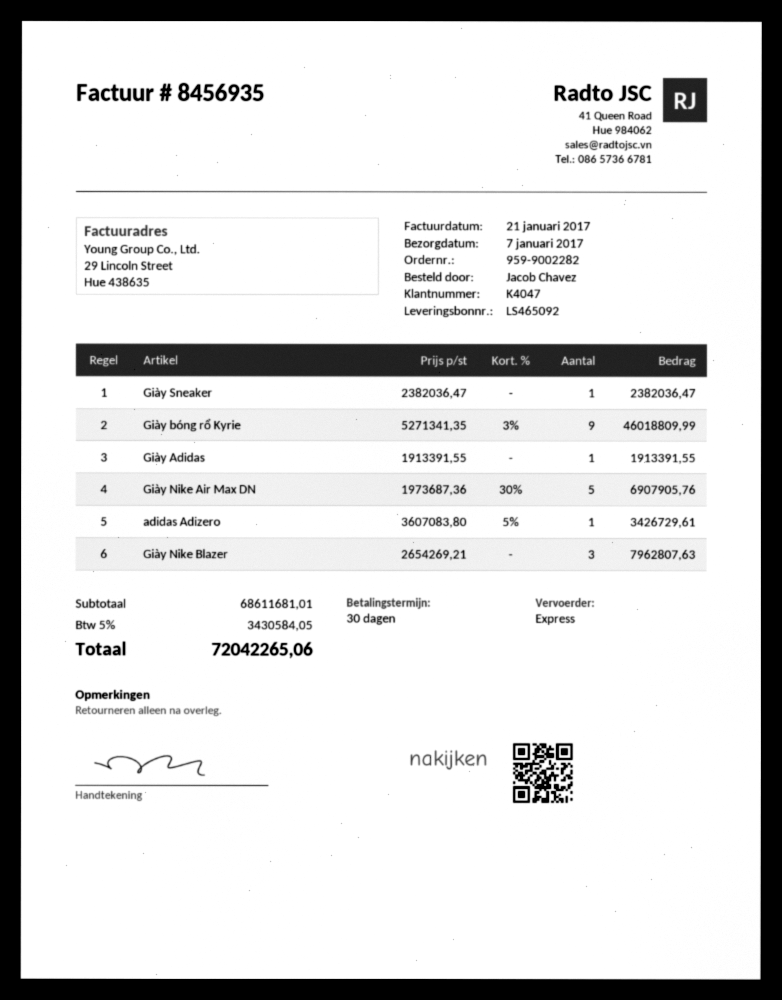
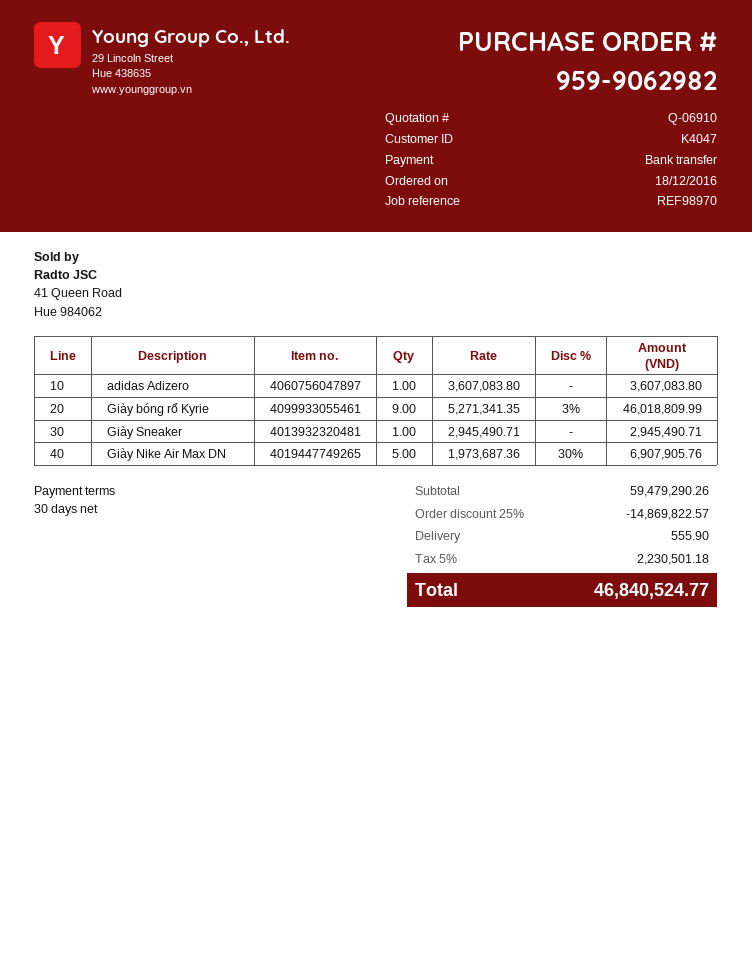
order number: 959-9002282 -> 959-9062982
Giày Sneaker: 1 x 2382036.47 = 2382036.47 -> 1 x 2945490.71 = 2945490.71
Giày Adidas: 1 x 1913391.55 = 1913391.55 -> none
adidas Adizero: 1 x 3607083.80 - 5% = 3426729.61 -> 1 x 3607083.80 = 3607083.80
Giày Nike Blazer: 3 x 2654269.21 = 7962807.63 -> none
subtotal: 68611681.01 -> 59479290.26
discount: none -> 25% = 14869822.57
shipping: none -> 555.90
tax: 5% = 3430584.05 -> 5% = 2230501.18
total: 72042265.06 -> 46840524.77

